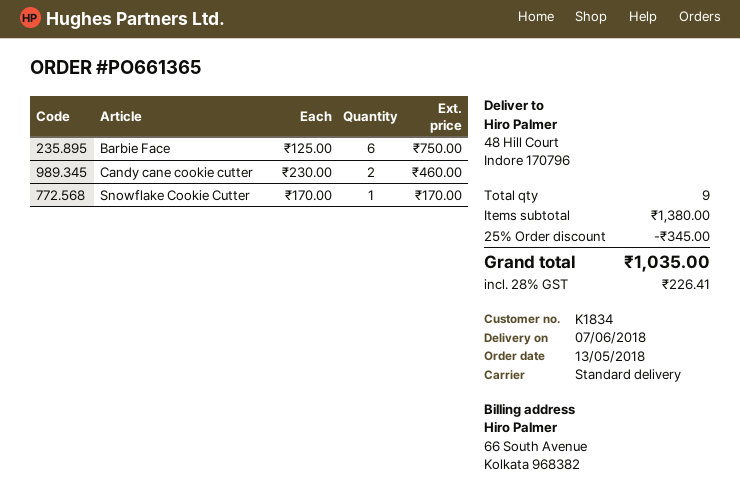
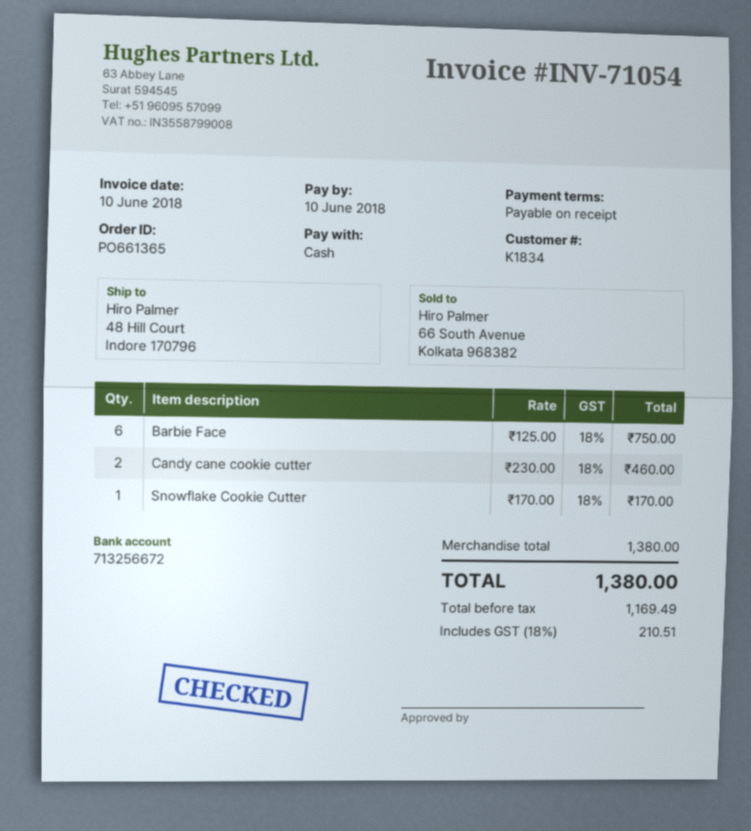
discount: 25% = 345.00 -> none
tax: 28% = 226.41 -> 18% = 210.51
total: 1035.00 -> 1380.00

